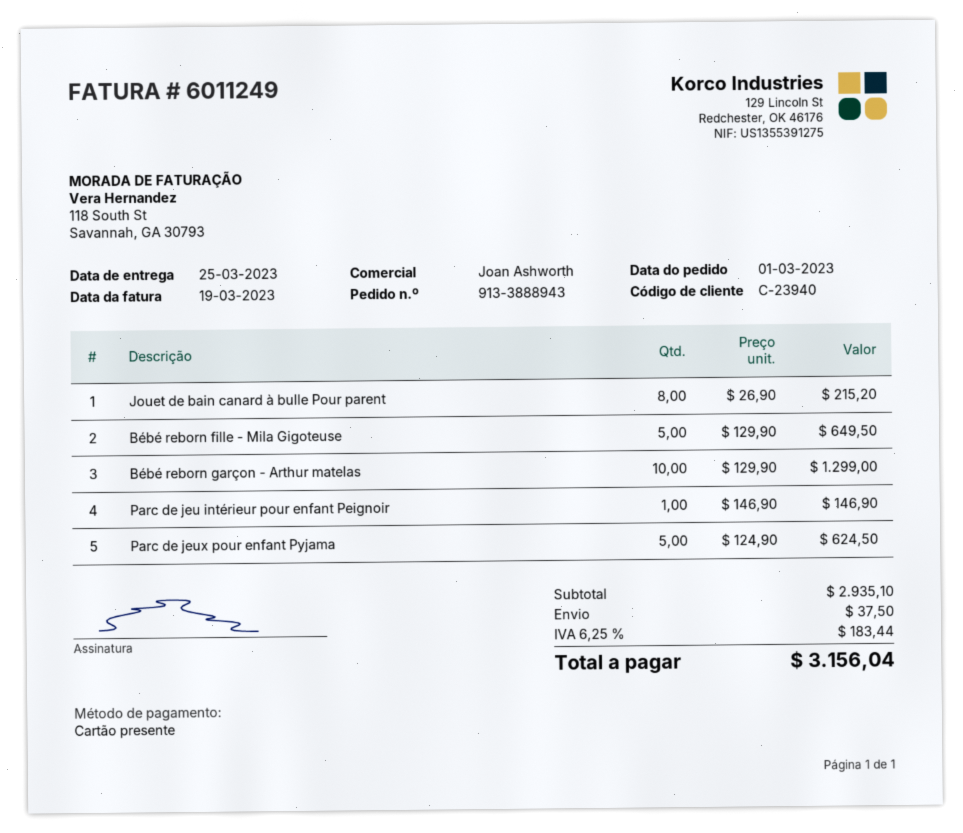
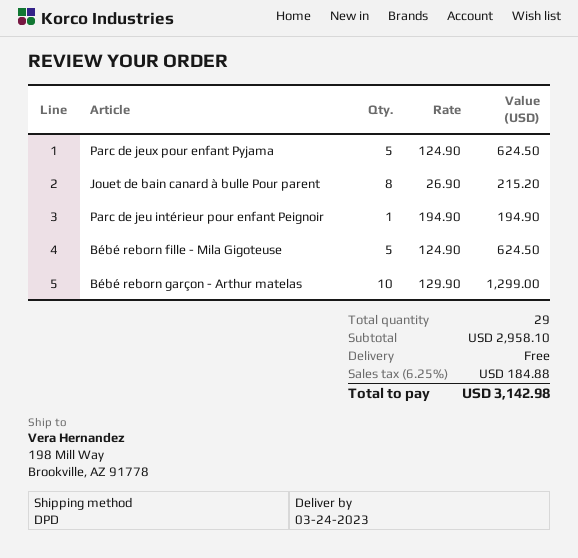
delivery date: 2023-03-25 -> 2023-03-24
Bébé reborn fille - Mila Gigoteuse: 5 x 129.90 = 649.50 -> 5 x 124.90 = 624.50
Parc de jeu intérieur pour enfant Peignoir: 1 x 146.90 = 146.90 -> 1 x 194.90 = 194.90
subtotal: 2935.10 -> 2958.10
shipping: 37.50 -> 0.00
tax: 6.25% = 183.44 -> 6.25% = 184.88
total: 3156.04 -> 3142.98

